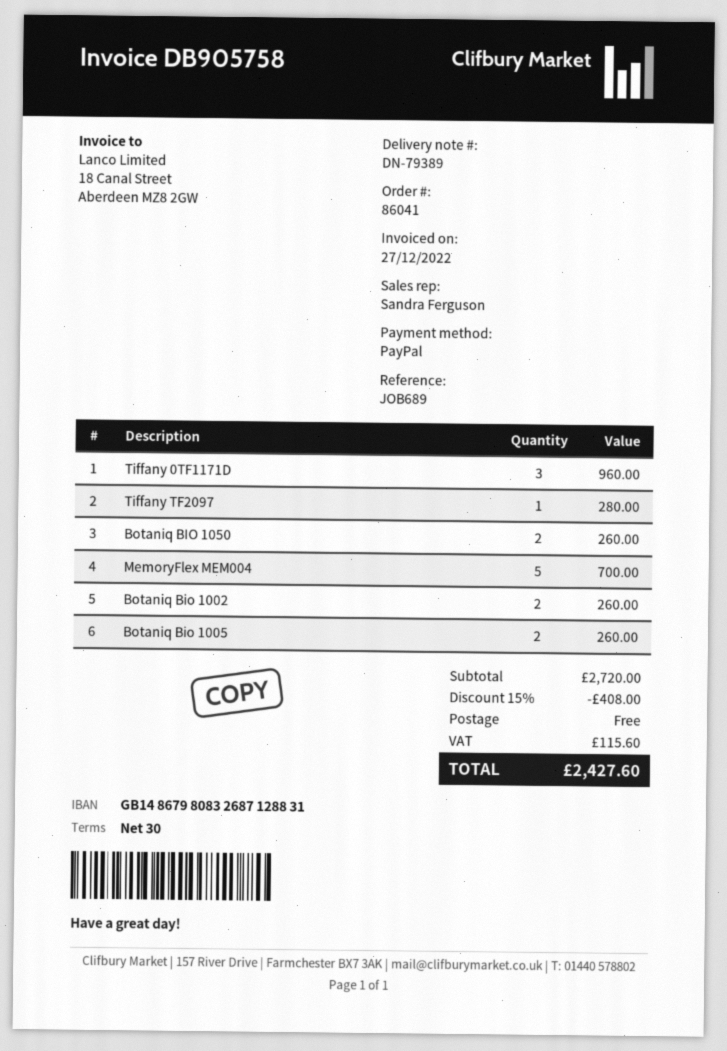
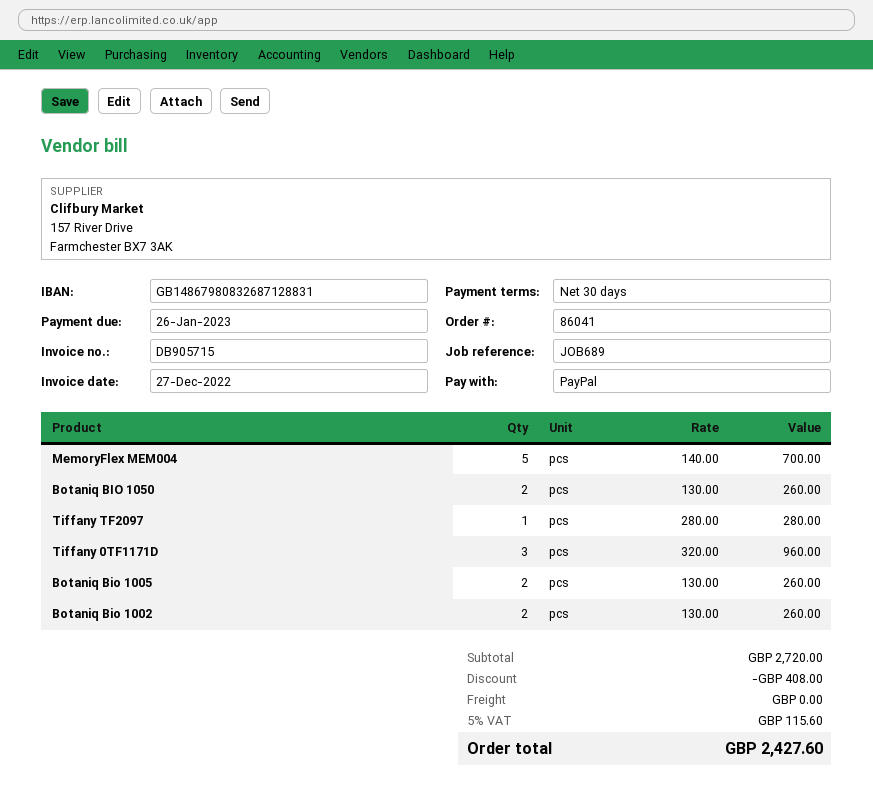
invoice number: DB905758 -> DB905715

